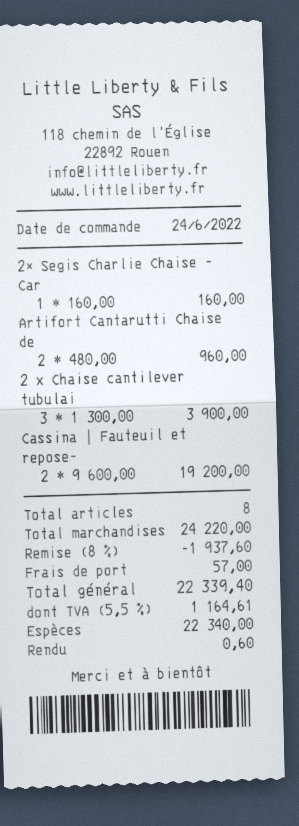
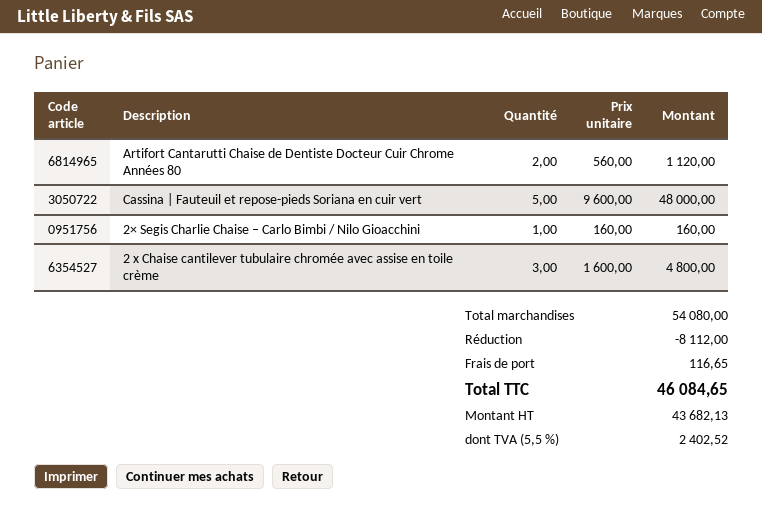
Artifort Cantarutti Chaise de: 2 x 480.00 = 960.00 -> 2 x 560.00 = 1120.00
2 x Chaise cantilever tubulai: 3 x 1300.00 = 3900.00 -> 3 x 1600.00 = 4800.00
Cassina | Fauteuil et repose-: 2 x 9600.00 = 19200.00 -> 5 x 9600.00 = 48000.00
subtotal: 24220.00 -> 54080.00
discount: 1937.60 -> 8112.00
shipping: 57.00 -> 116.65
tax: 5.5% = 1164.61 -> 5.5% = 2402.52
total: 22339.40 -> 46084.65

